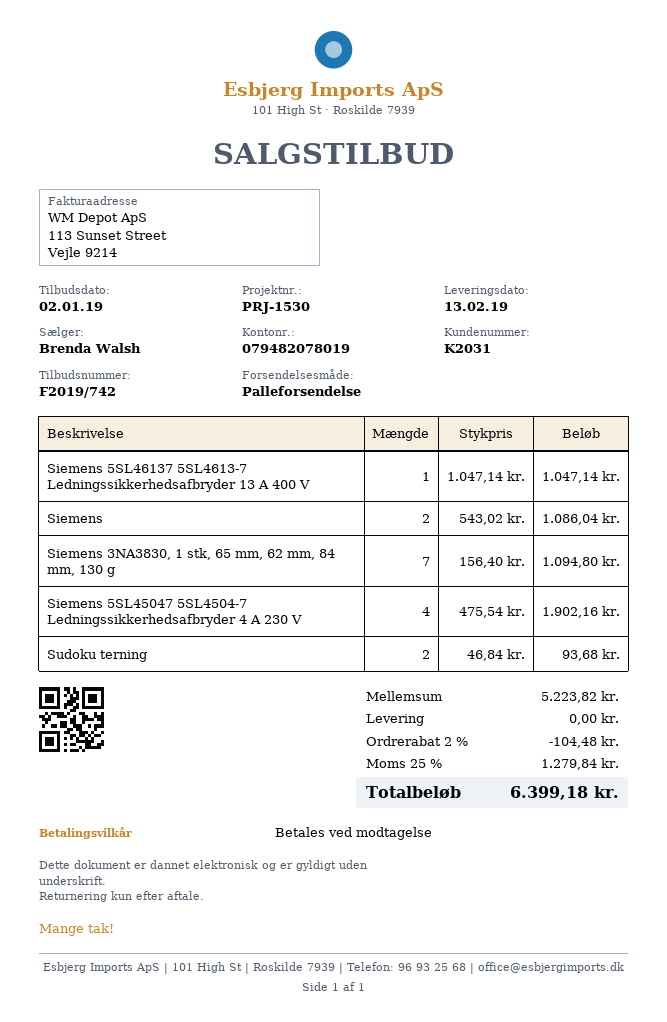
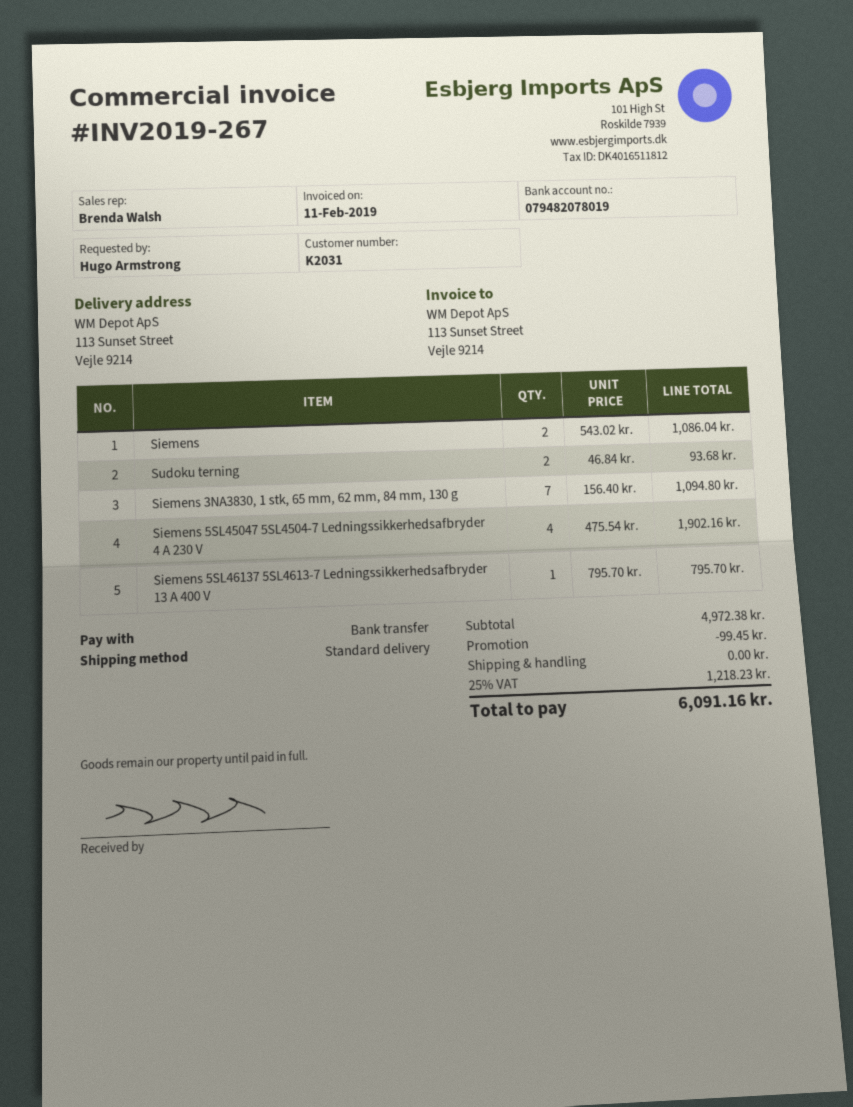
shipping method: pallet freight -> standard
Siemens 5SL46137 5SL4613-7 Ledningssikkerhedsafbryder 13 A 400 V: 1 x 1047.14 = 1047.14 -> 1 x 795.70 = 795.70
subtotal: 5223.82 -> 4972.38
discount: 104.48 -> 99.45
tax: 25% = 1279.84 -> 25% = 1218.23
total: 6399.18 -> 6091.16

